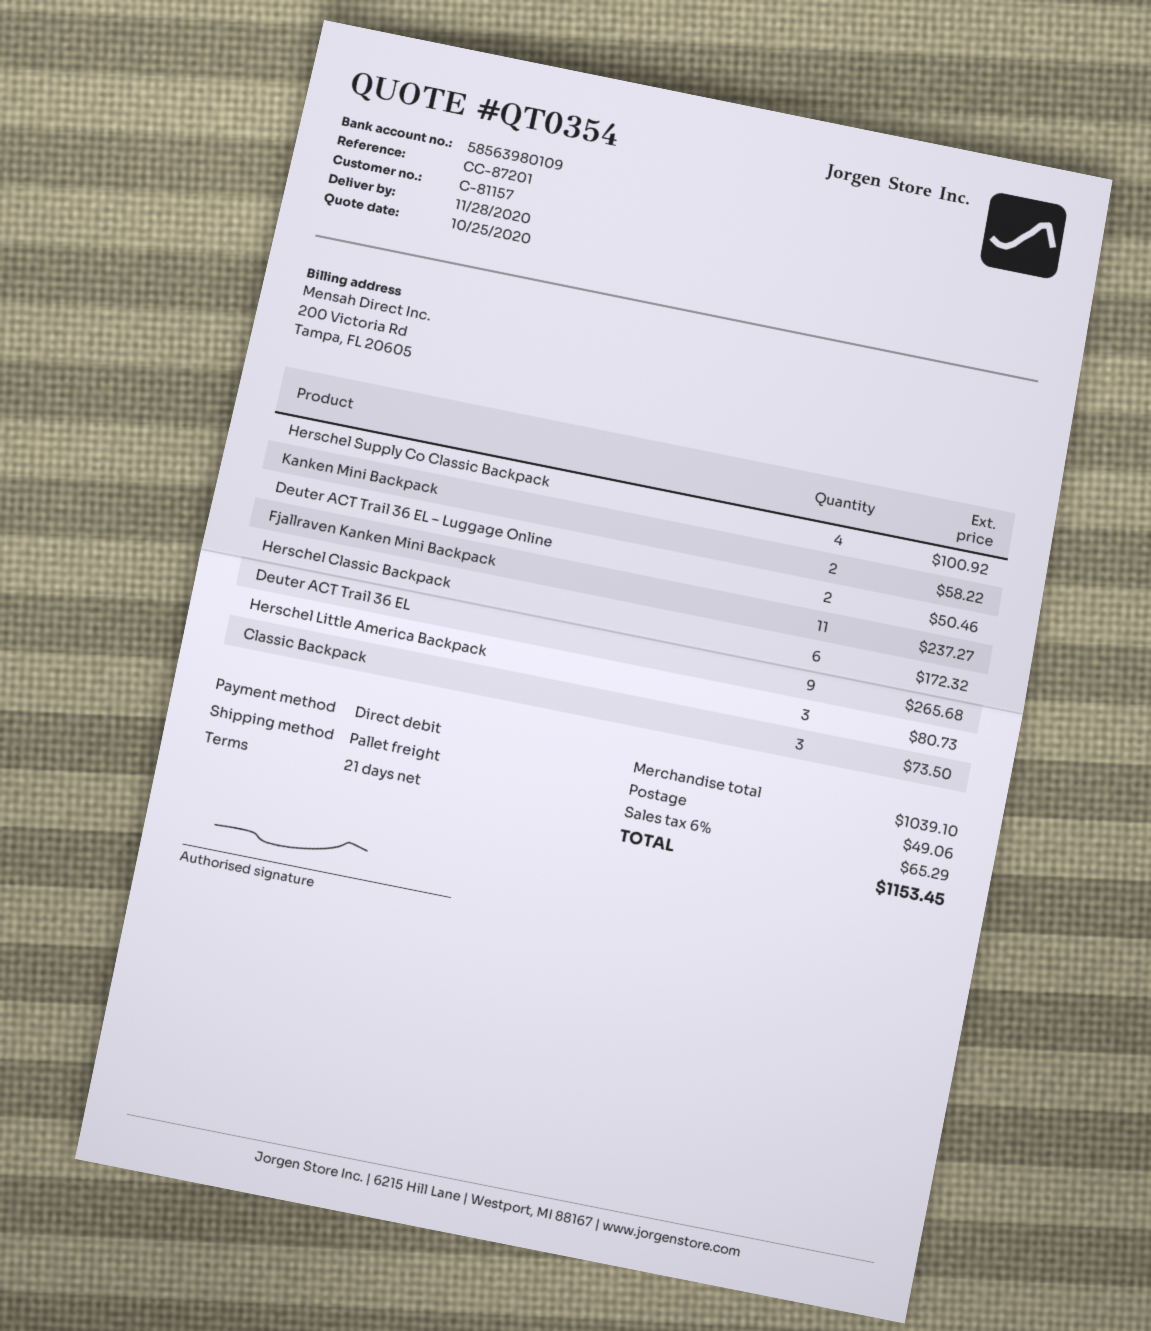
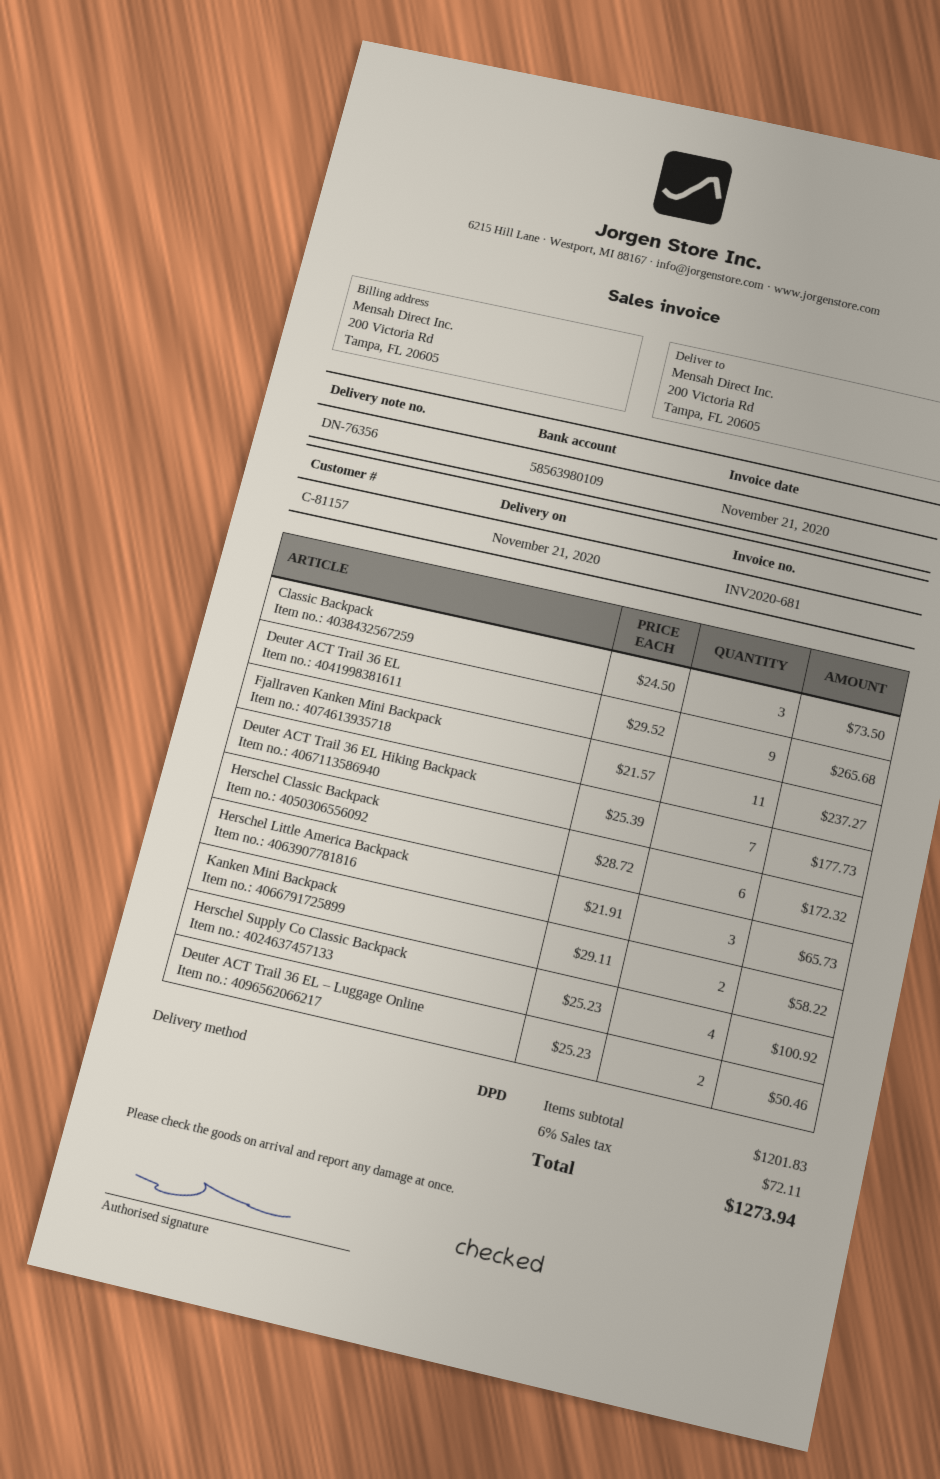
delivery date: 2020-11-28 -> 2020-11-21
shipping method: pallet freight -> DPD
Herschel Little America Backpack: 3 for 80.73 -> 3 for 65.73
Deuter ACT Trail 36 EL Hiking Backpack: none -> 7 for 177.73
subtotal: 1039.10 -> 1201.83
shipping: 49.06 -> none
tax: 6% = 65.29 -> 6% = 72.11
total: 1153.45 -> 1273.94

